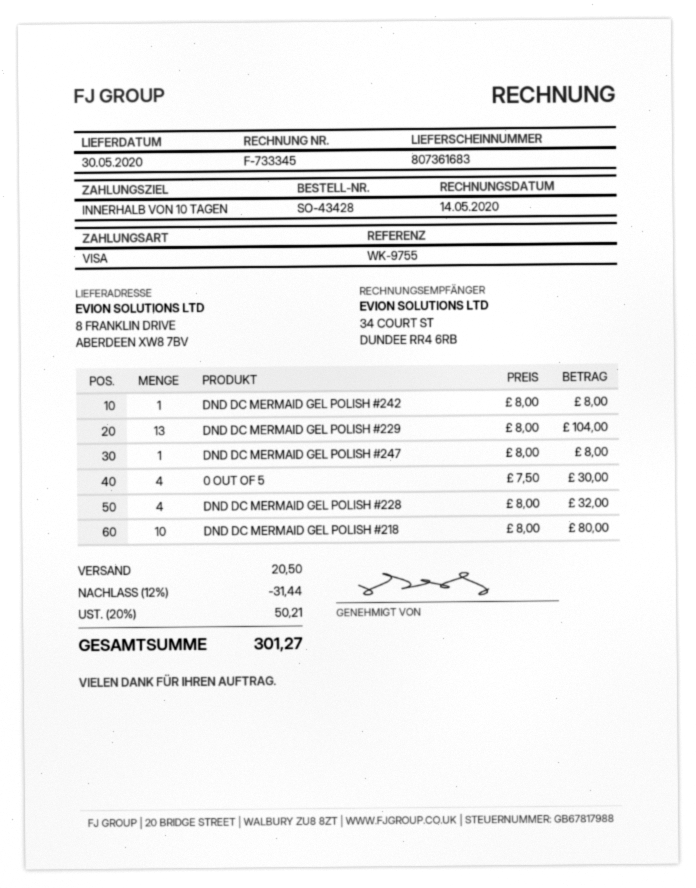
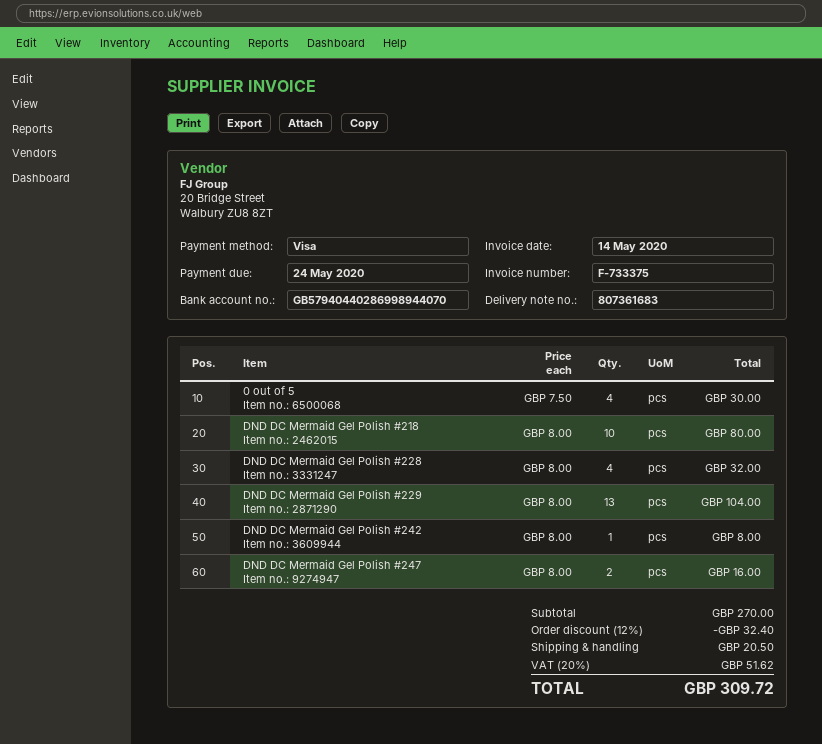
invoice number: F-733345 -> F-733375
DND DC MERMAID GEL POLISH #247: 1 x 8.00 = 8.00 -> 2 x 8.00 = 16.00
discount: 12% = 31.44 -> 12% = 32.40
tax: 20% = 50.21 -> 20% = 51.62
total: 301.27 -> 309.72

